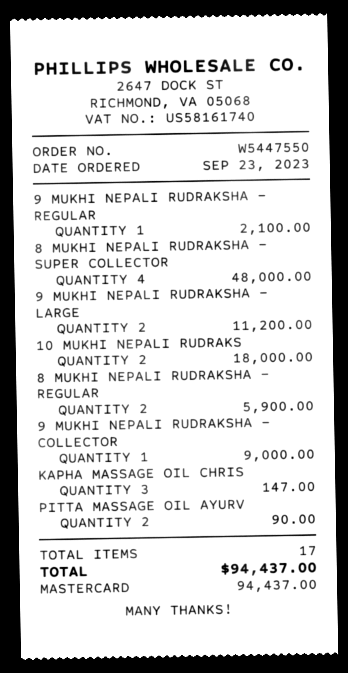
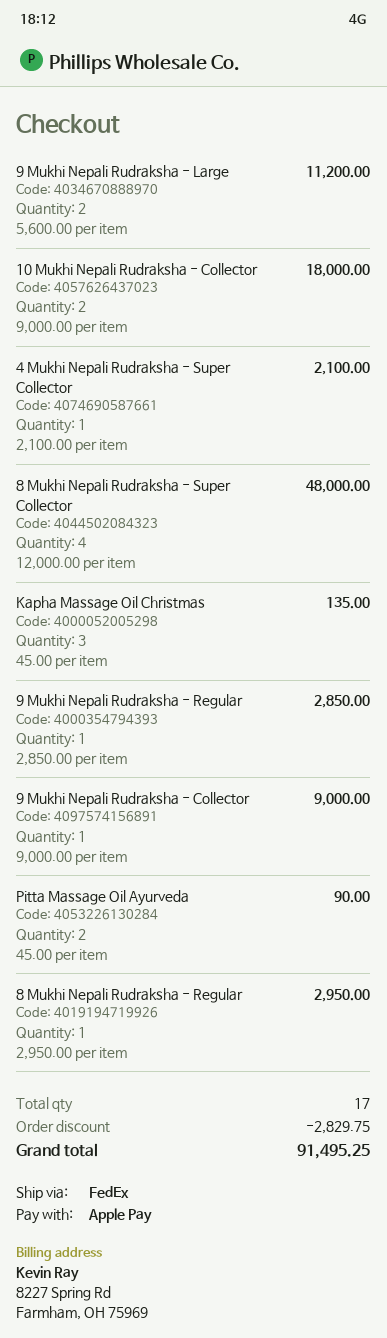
payment method: Mastercard -> Apple Pay
9 MUKHI NEPALI RUDRAKSHA - REGULAR: 1 for 2100.00 -> 1 for 2850.00
8 MUKHI NEPALI RUDRAKSHA - REGULAR: 2 for 5900.00 -> 1 for 2950.00
KAPHA MASSAGE OIL CHRIS: 3 for 147.00 -> 3 for 135.00
4 Mukhi Nepali Rudraksha - Super Collector: none -> 1 for 2100.00
discount: none -> 2829.75
total: 94437.00 -> 91495.25

